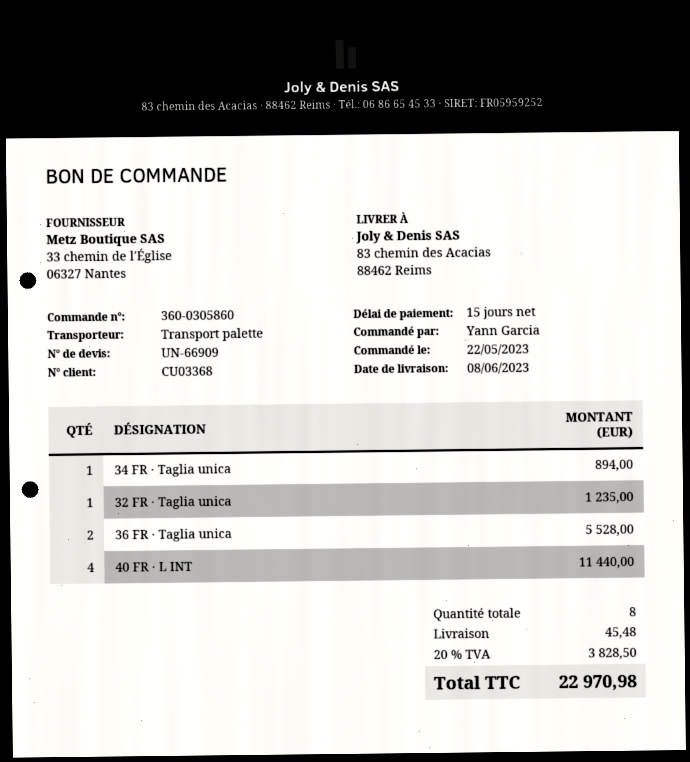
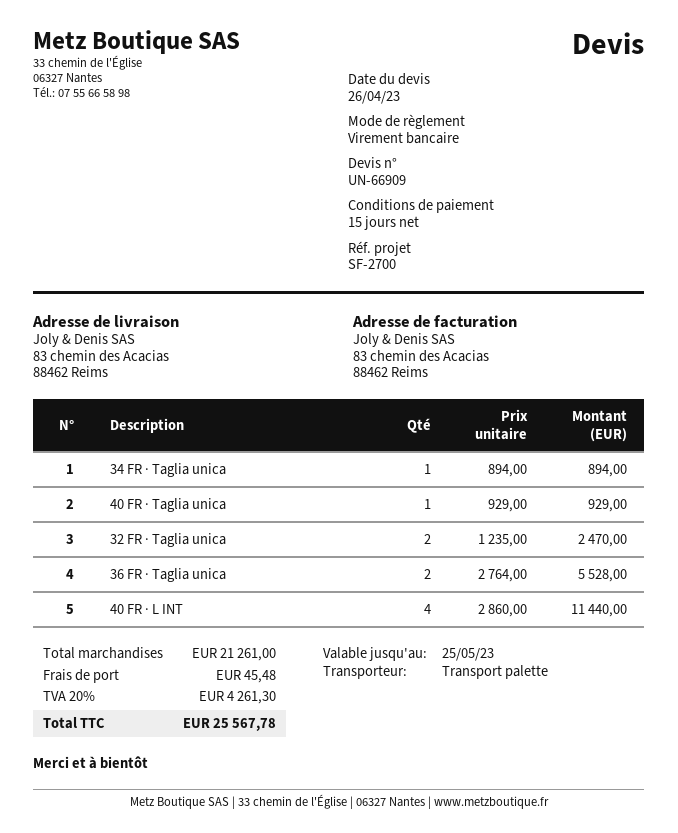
32 FR · Taglia unica: 1 for 1235.00 -> 2 for 2470.00
40 FR · Taglia unica: none -> 1 for 929.00
tax: 20% = 3828.50 -> 20% = 4261.30
total: 22970.98 -> 25567.78

